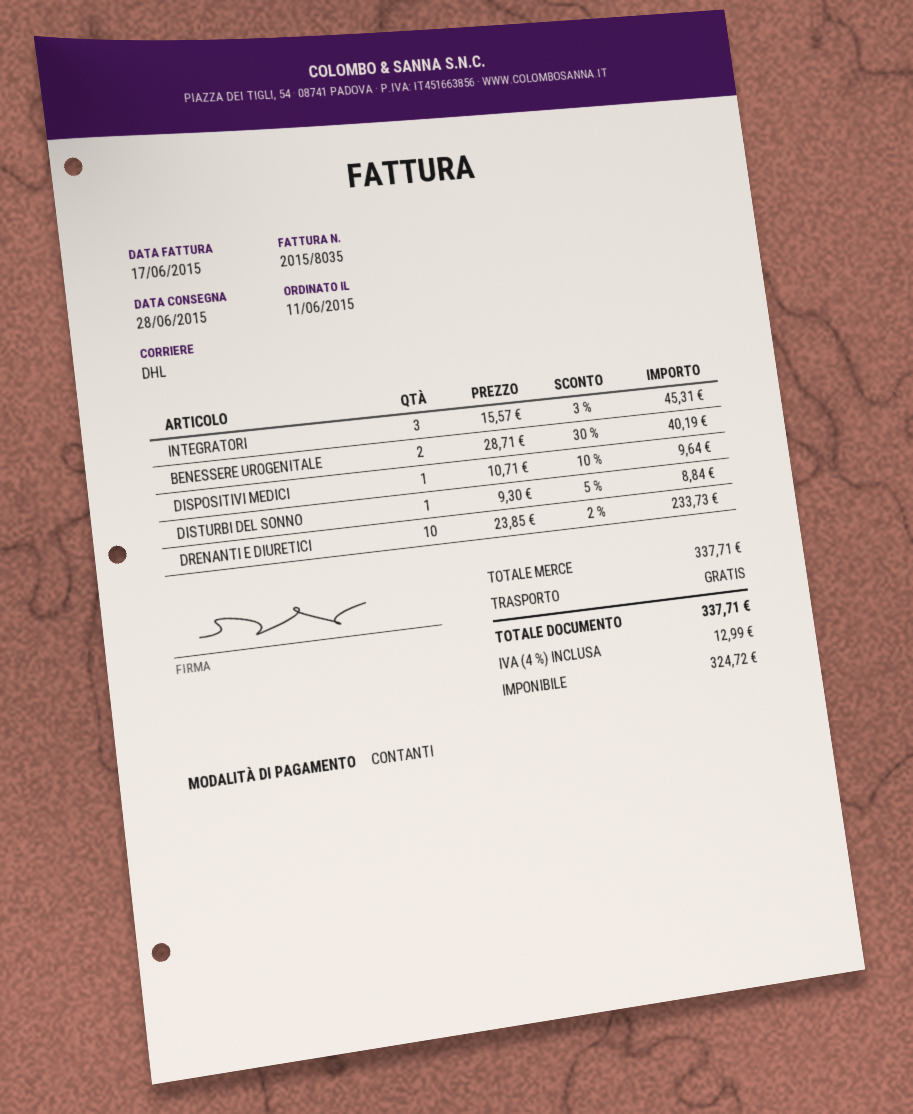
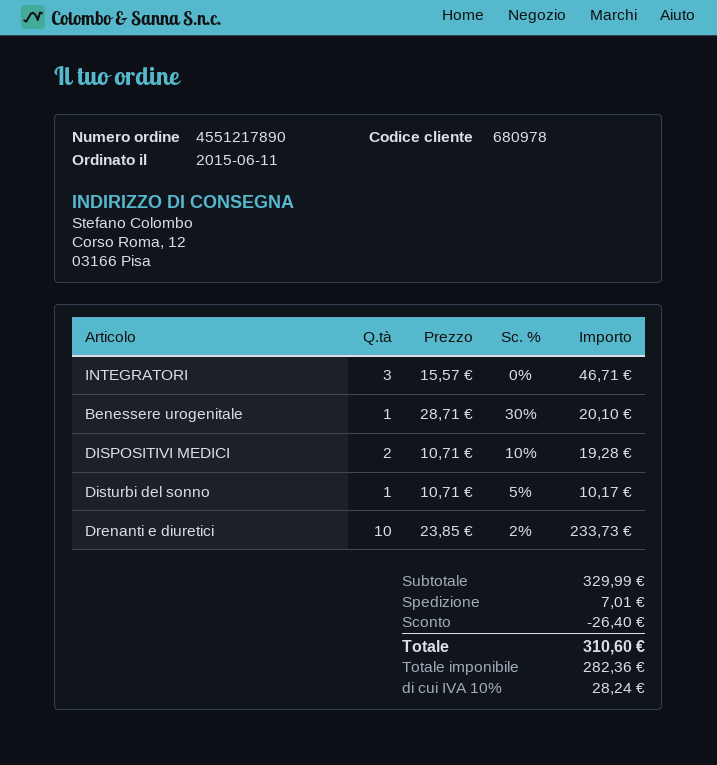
INTEGRATORI: 3 x 15.57 - 3% = 45.31 -> 3 x 15.57 = 46.71
BENESSERE UROGENITALE: 2 x 28.71 - 30% = 40.19 -> 1 x 28.71 - 30% = 20.10
DISPOSITIVI MEDICI: 1 x 10.71 - 10% = 9.64 -> 2 x 10.71 - 10% = 19.28
DISTURBI DEL SONNO: 1 x 9.30 - 5% = 8.84 -> 1 x 10.71 - 5% = 10.17
subtotal: 337.71 -> 329.99
discount: none -> 26.40
shipping: 0.00 -> 7.01
net: 324.72 -> 282.36
tax: 4% = 12.99 -> 10% = 28.24
total: 337.71 -> 310.60

